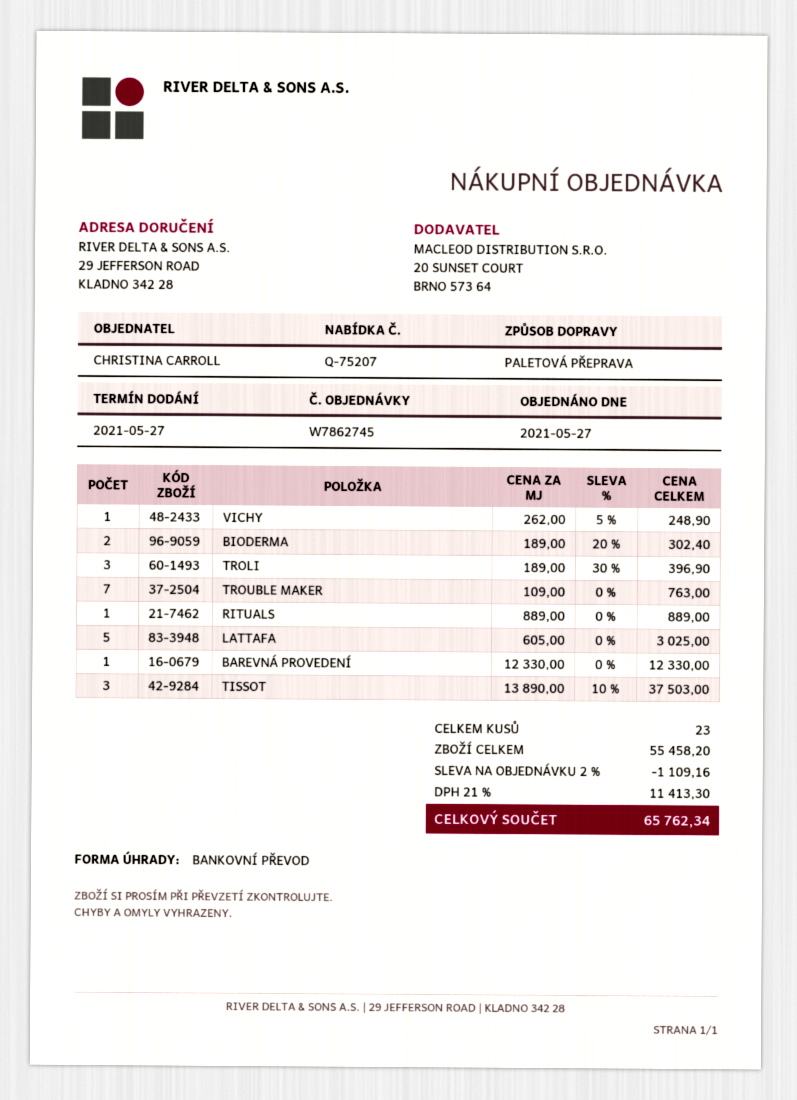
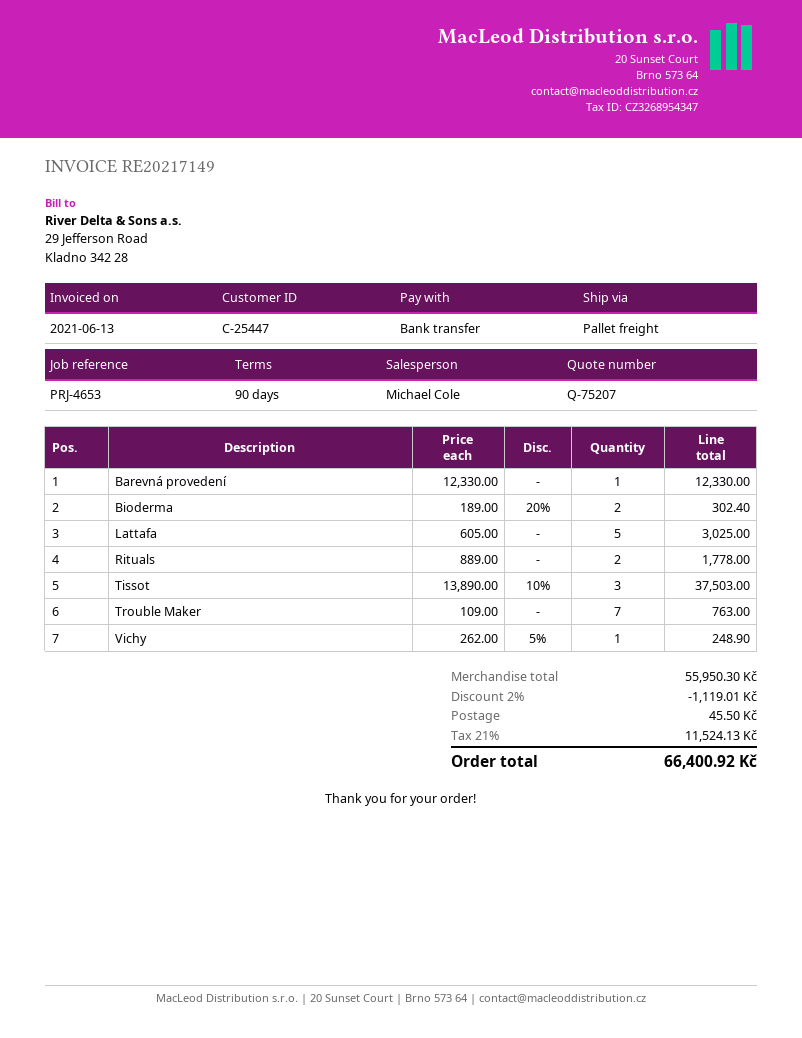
TROLI: 3 x 189.00 - 30% = 396.90 -> none
RITUALS: 1 x 889.00 = 889.00 -> 2 x 889.00 = 1778.00
subtotal: 55458.20 -> 55950.30
discount: 2% = 1109.16 -> 2% = 1119.01
shipping: none -> 45.50
tax: 21% = 11413.30 -> 21% = 11524.13
total: 65762.34 -> 66400.92

